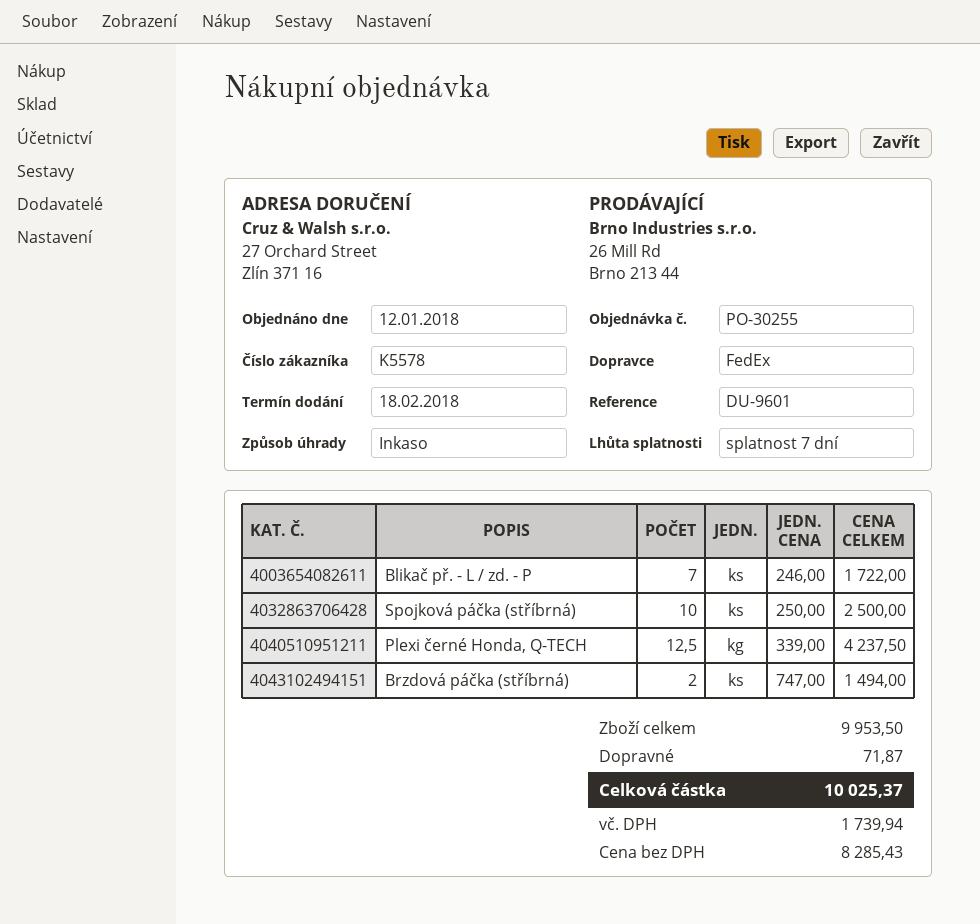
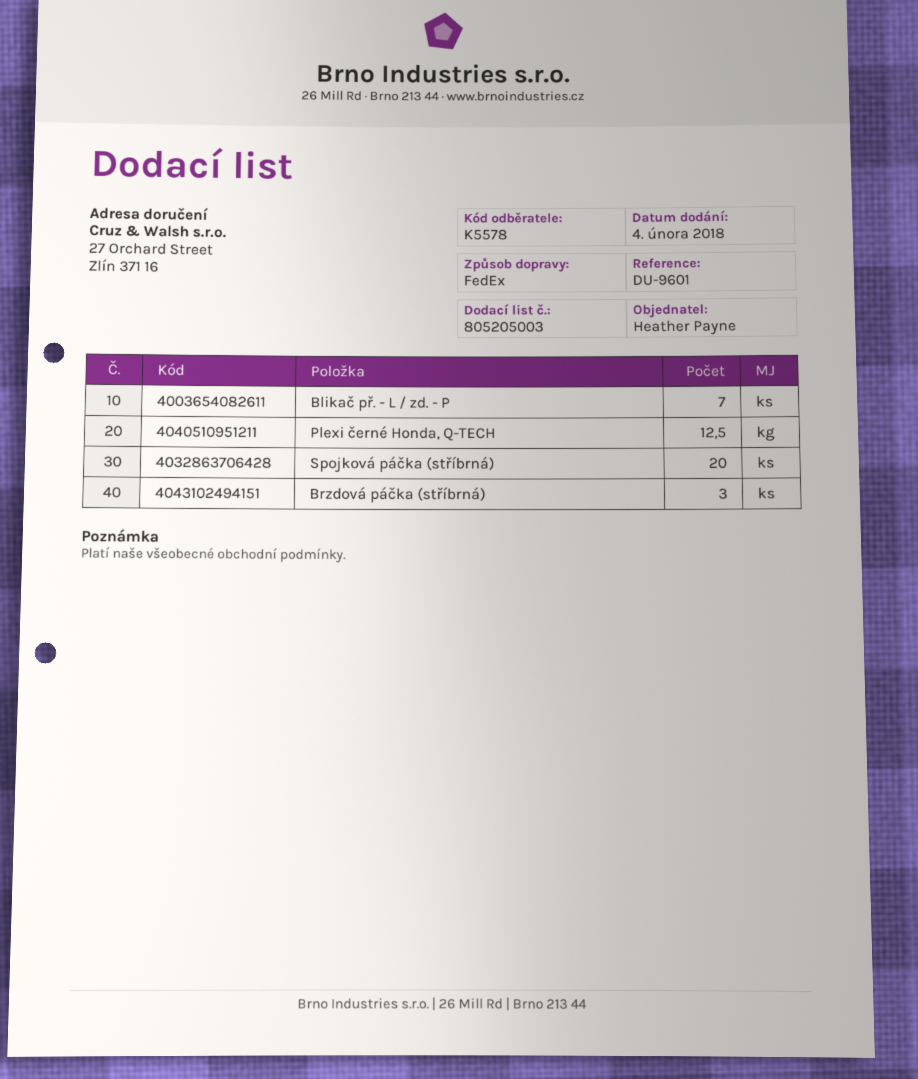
delivery date: 2018-02-18 -> 2018-02-04
Spojková páčka (stříbrná): 10 -> 20
Brzdová páčka (stříbrná): 2 -> 3

